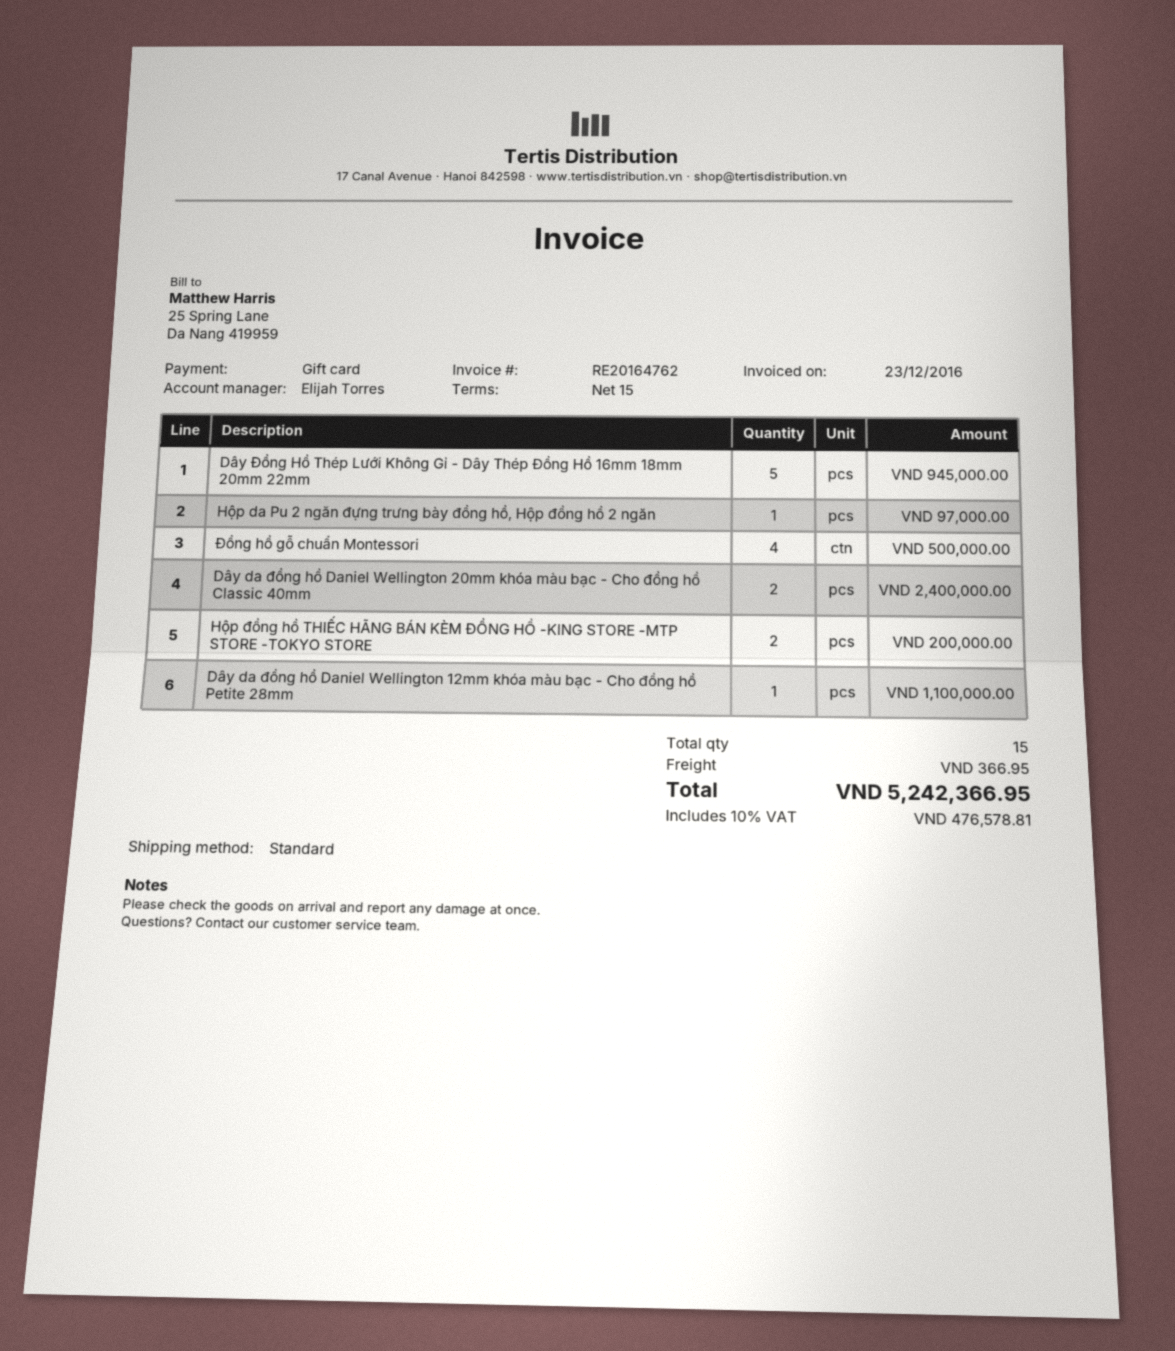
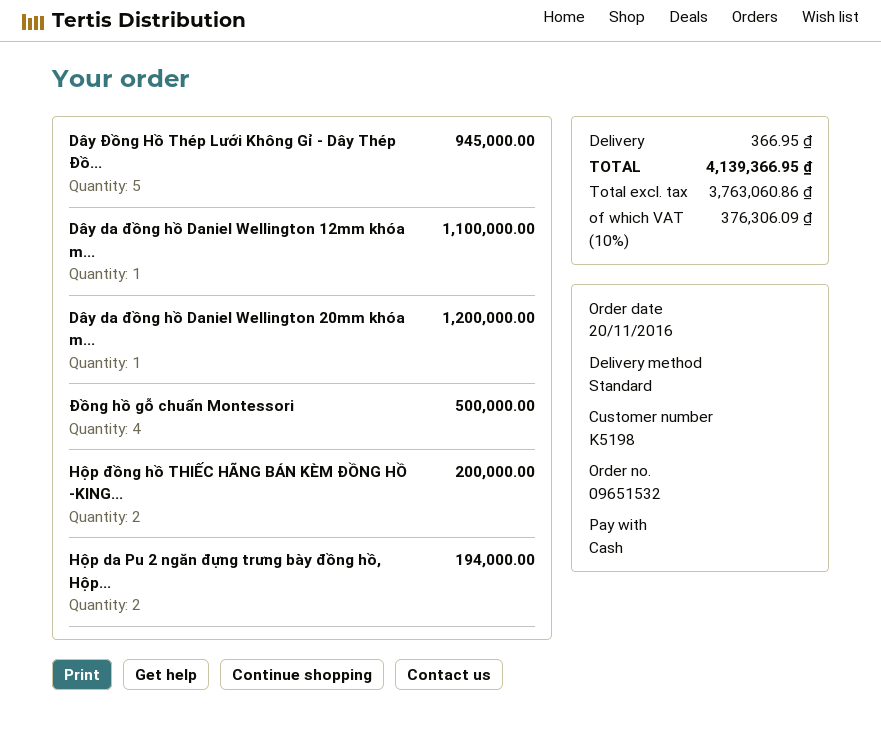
payment method: gift card -> cash
Hộp da Pu 2 ngăn đựng trưng bày đồng hồ, Hộp đồng hồ 2 ngăn: 1 for 97000.00 -> 2 for 194000.00
Dây da đồng hồ Daniel Wellington 20mm khóa màu bạc - Cho đồng hồ Classic 40mm: 2 for 2400000.00 -> 1 for 1200000.00
tax: 10% = 476578.81 -> 10% = 376306.09
total: 5242366.95 -> 4139366.95

